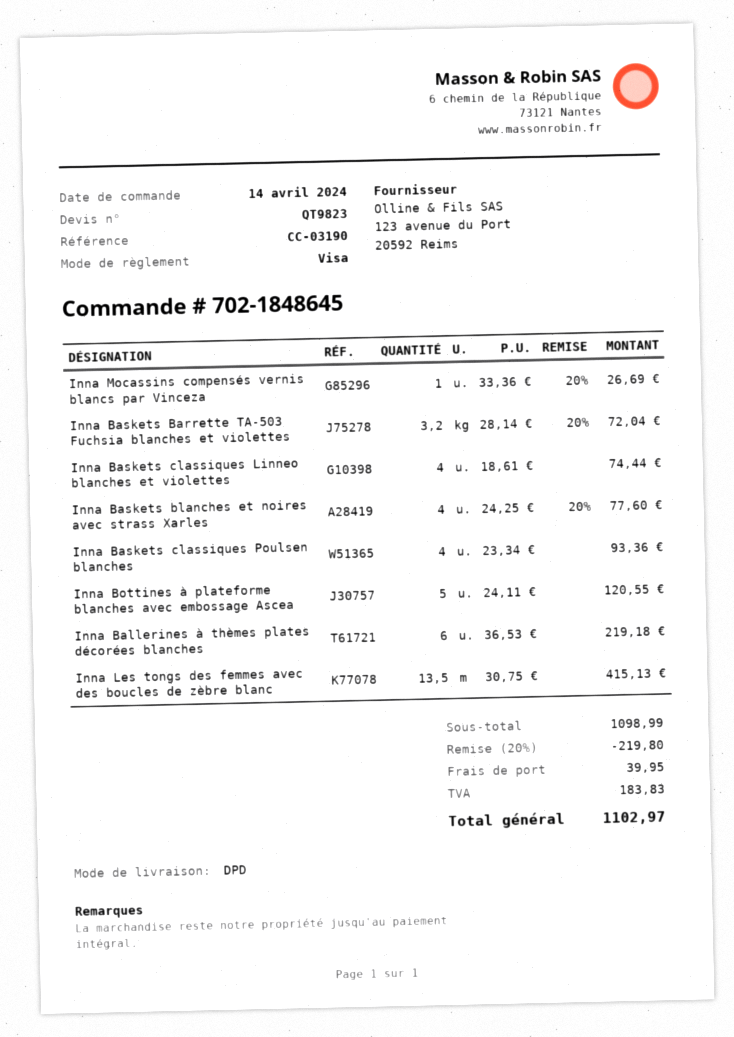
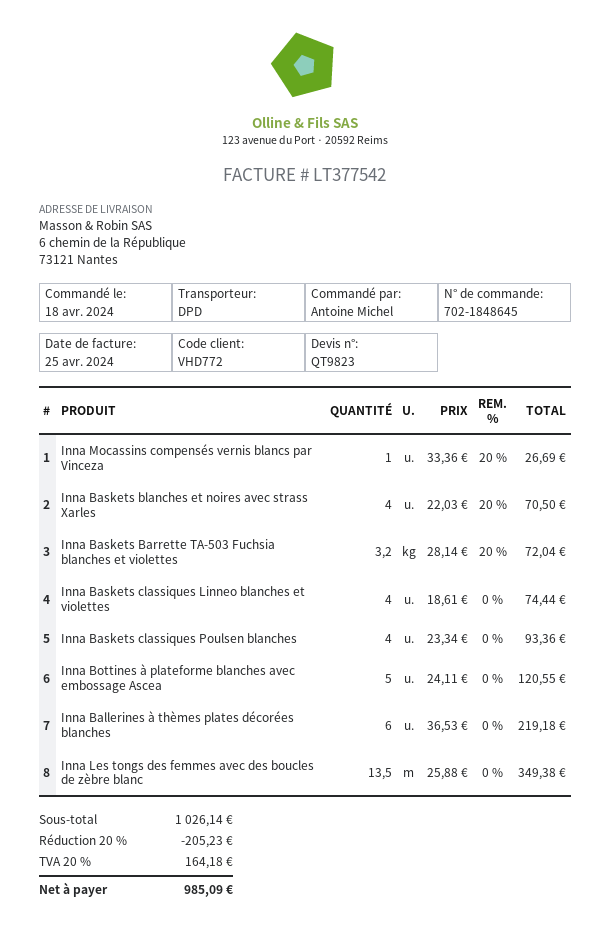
order date: 2024-04-14 -> 2024-04-18
Inna Baskets blanches et noires avec strass Xarles: 4 x 24.25 - 20% = 77.60 -> 4 x 22.03 - 20% = 70.50
Inna Les tongs des femmes avec des boucles de zèbre blanc: 13.5 x 30.75 = 415.13 -> 13.5 x 25.88 = 349.38
subtotal: 1098.99 -> 1026.14
discount: 20% = 219.80 -> 20% = 205.23
shipping: 39.95 -> none
tax: 183.83 -> 164.18
total: 1102.97 -> 985.09

